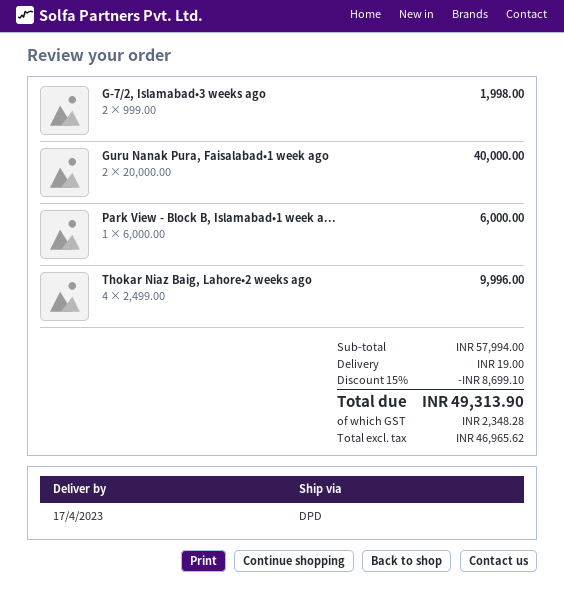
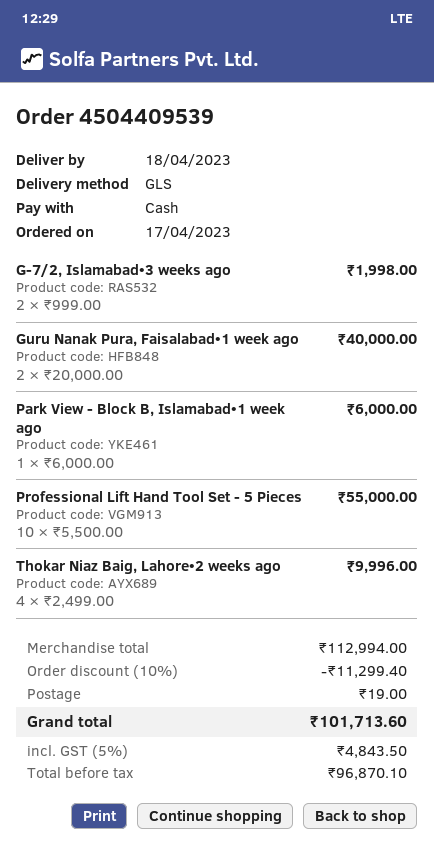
delivery date: 2023-04-17 -> 2023-04-18
shipping method: DPD -> GLS
Professional Lift Hand Tool Set - 5 Pieces: none -> 10 x 5500.00 = 55000.00
subtotal: 57994.00 -> 112994.00
discount: 15% = 8699.10 -> 10% = 11299.40
net: 46965.62 -> 96870.10
tax: 2348.28 -> 4843.50
total: 49313.90 -> 101713.60

